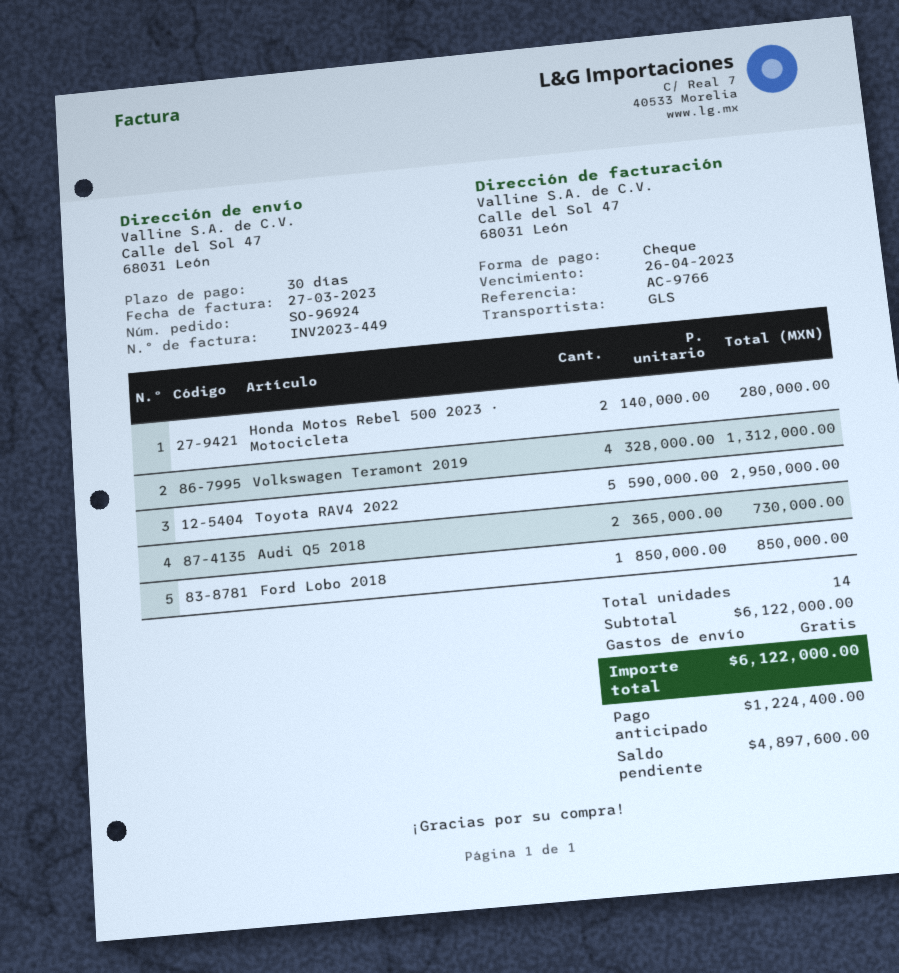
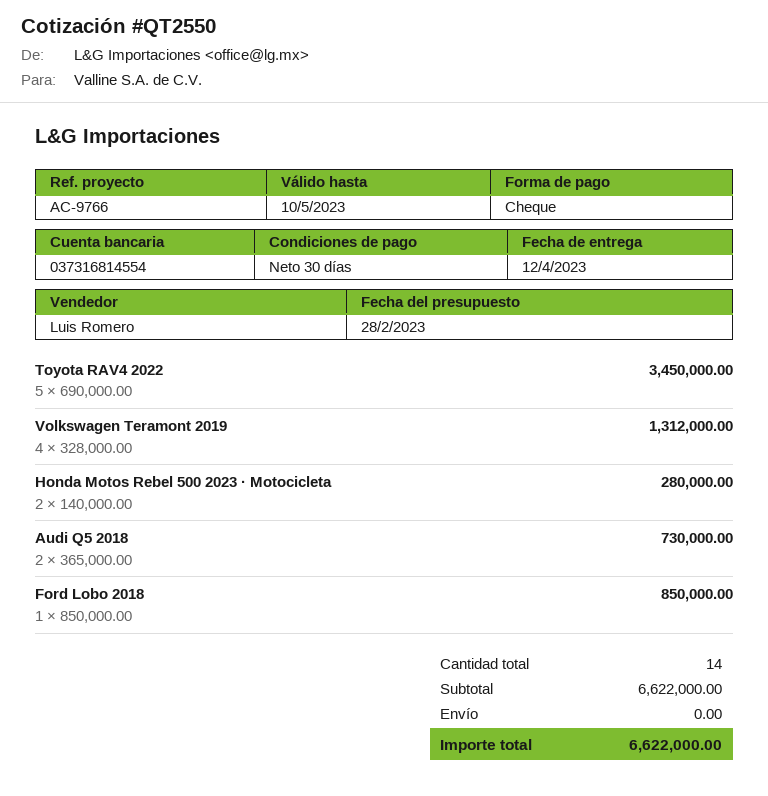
Toyota RAV4 2022: 5 x 590000.00 = 2950000.00 -> 5 x 690000.00 = 3450000.00
subtotal: 6122000.00 -> 6622000.00
total: 6122000.00 -> 6622000.00

